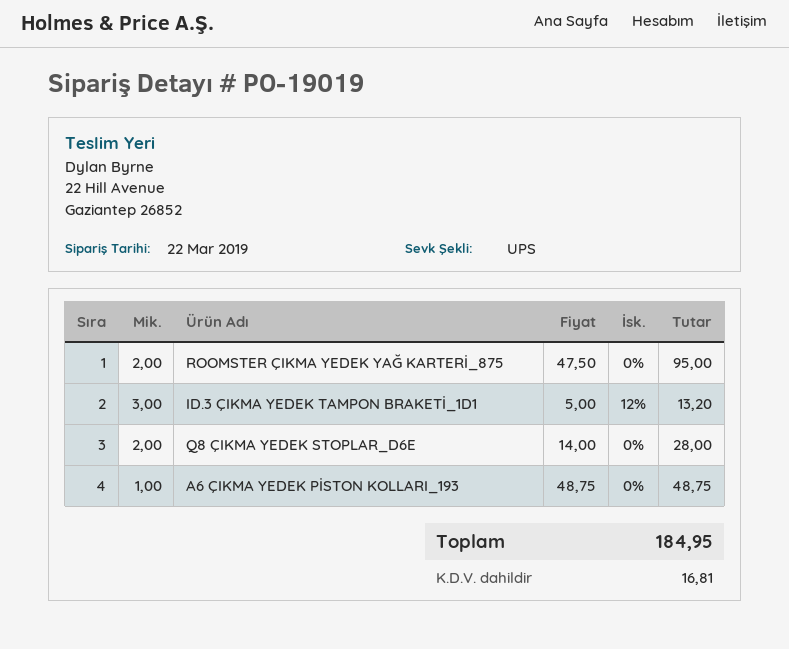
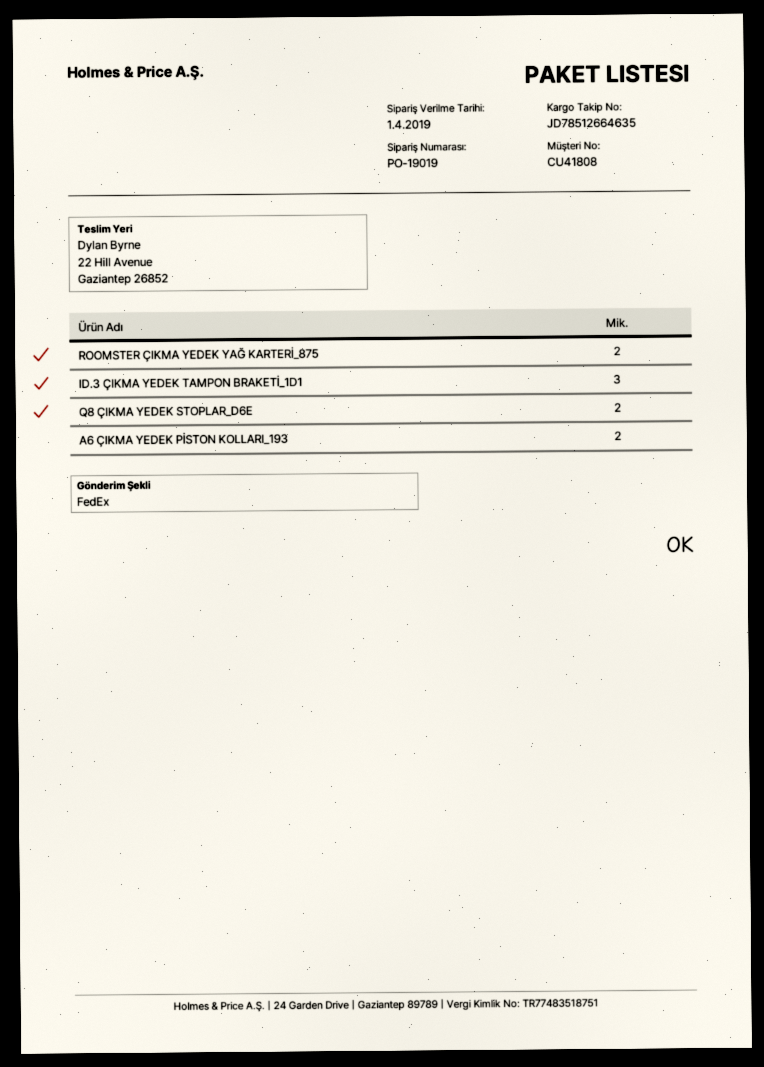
order date: 2019-03-22 -> 2019-04-01
shipping method: UPS -> FedEx
A6 ÇIKMA YEDEK PİSTON KOLLARI_193: 1 -> 2

